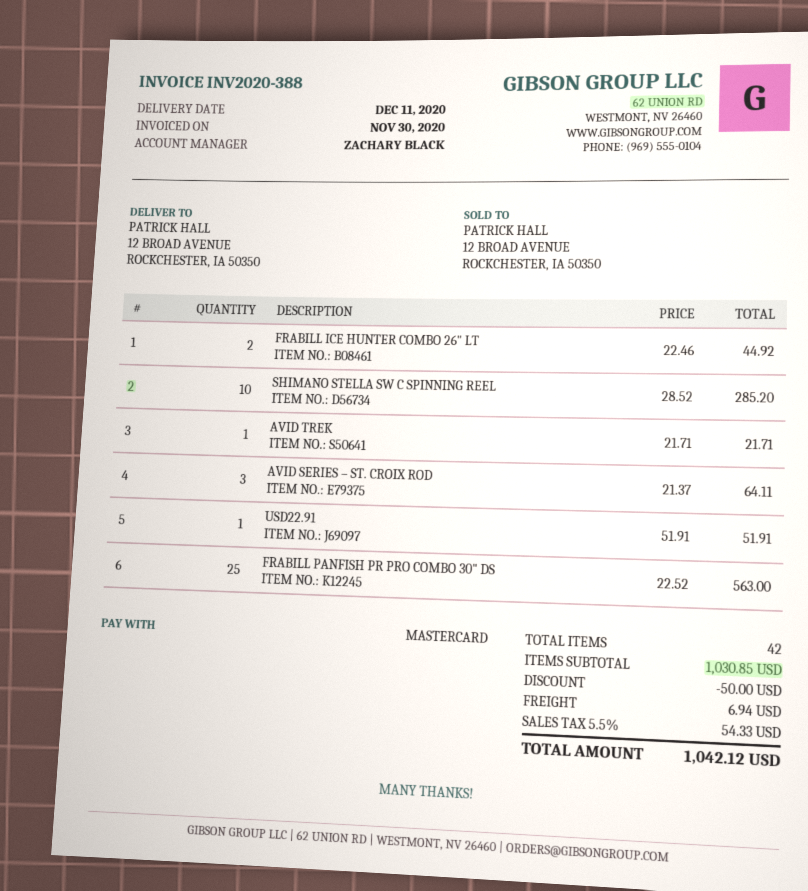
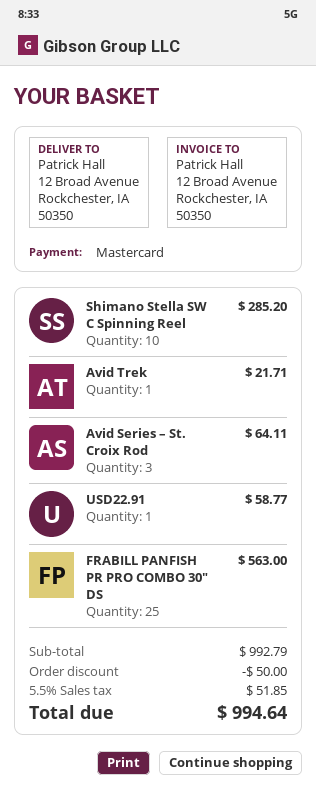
FRABILL ICE HUNTER COMBO 26" LT: 2 for 44.92 -> none
USD22.91: 1 for 51.91 -> 1 for 58.77
subtotal: 1030.85 -> 992.79
shipping: 6.94 -> none
tax: 5.5% = 54.33 -> 5.5% = 51.85
total: 1042.12 -> 994.64

